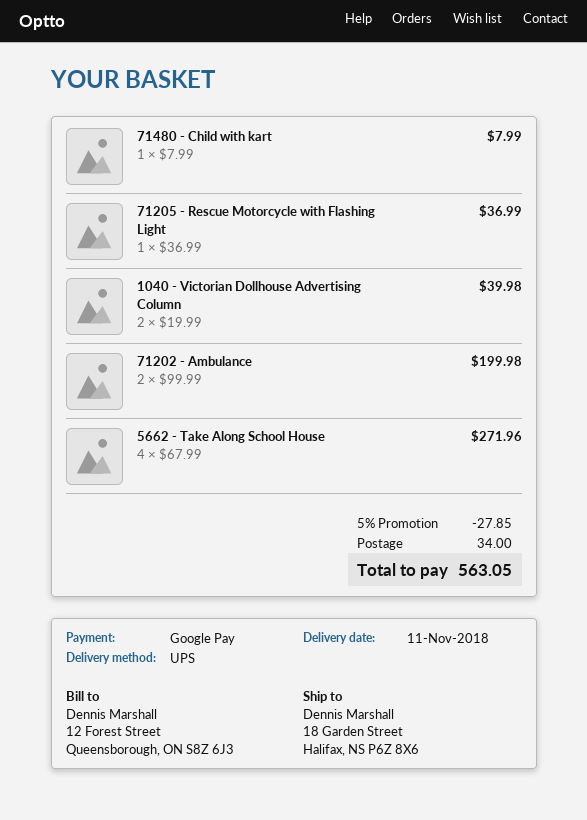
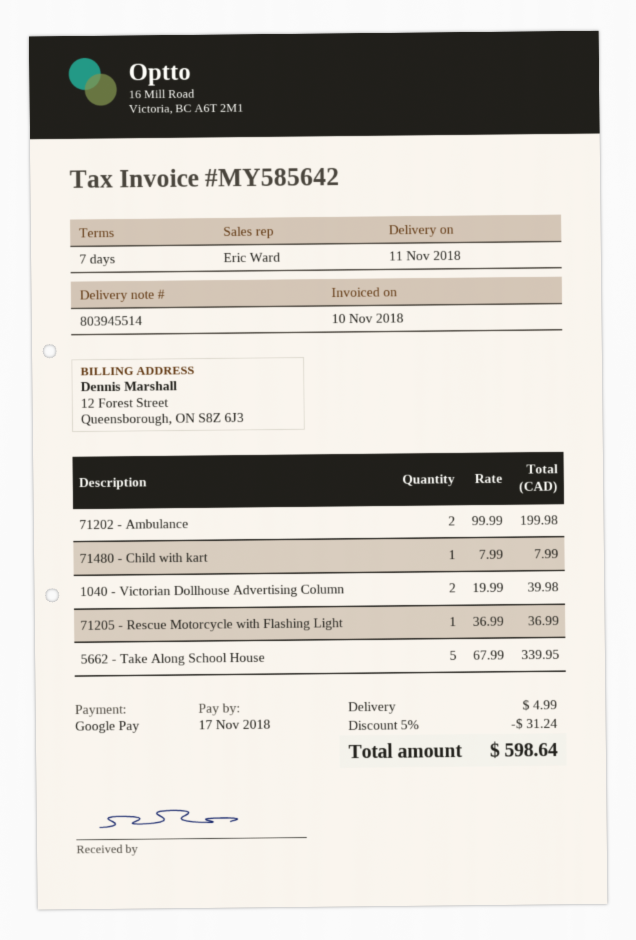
5662 - Take Along School House: 4 x 67.99 = 271.96 -> 5 x 67.99 = 339.95
discount: 5% = 27.85 -> 5% = 31.24
shipping: 34.00 -> 4.99
total: 563.05 -> 598.64

